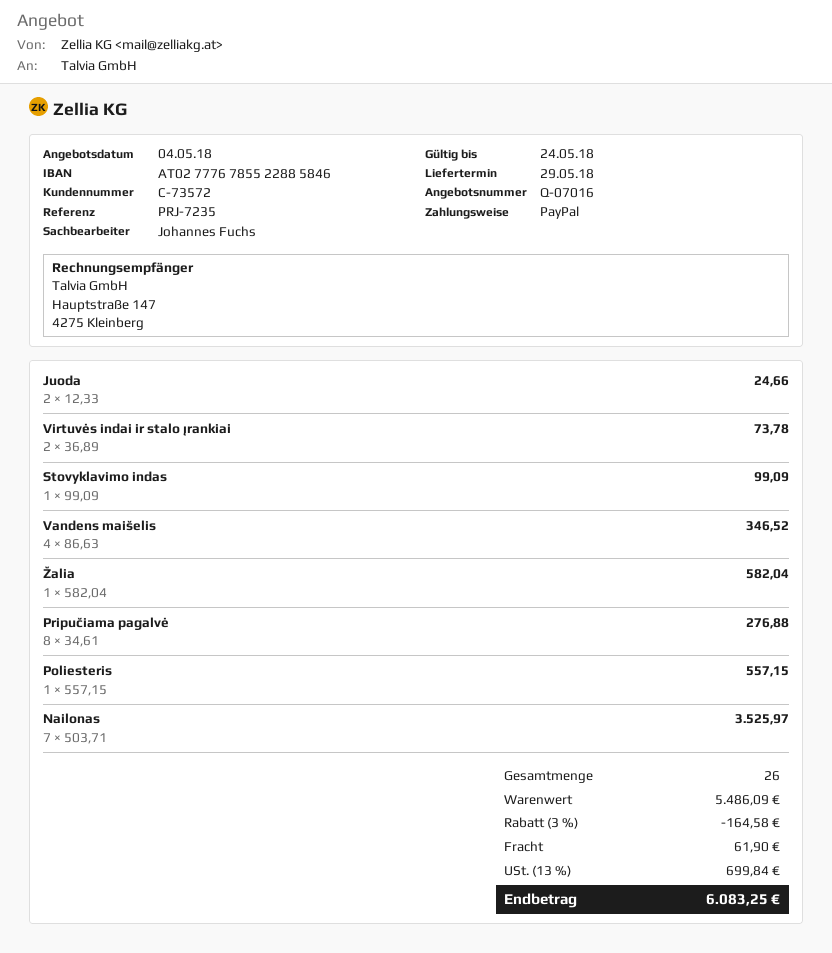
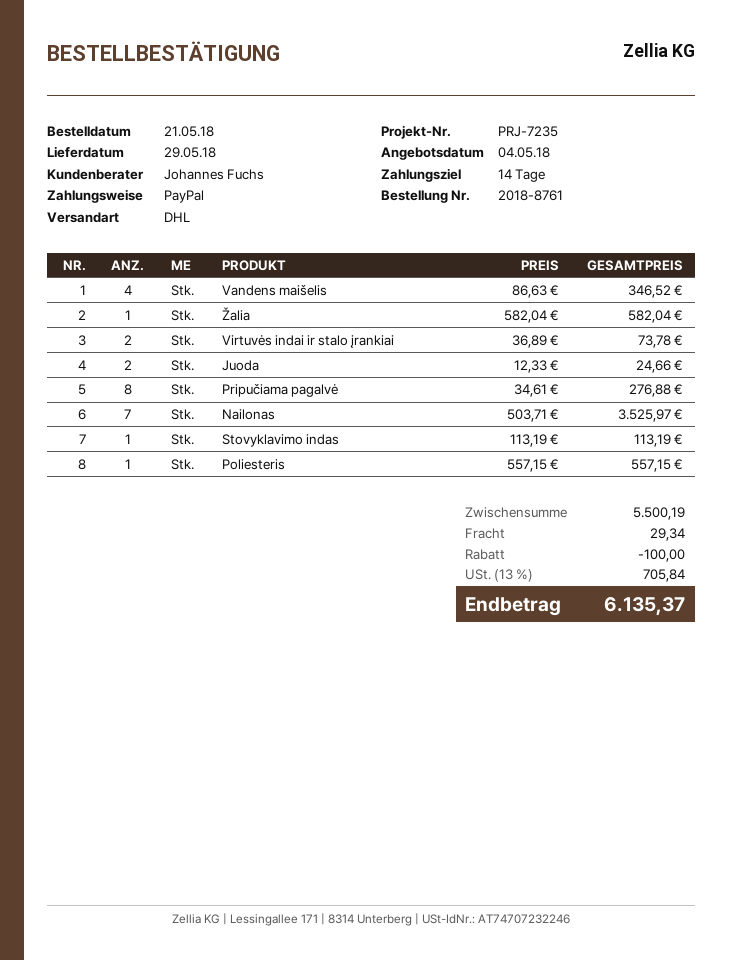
Stovyklavimo indas: 1 x 99.09 = 99.09 -> 1 x 113.19 = 113.19
subtotal: 5486.09 -> 5500.19
discount: 164.58 -> 100.00
shipping: 61.90 -> 29.34
tax: 13% = 699.84 -> 13% = 705.84
total: 6083.25 -> 6135.37

